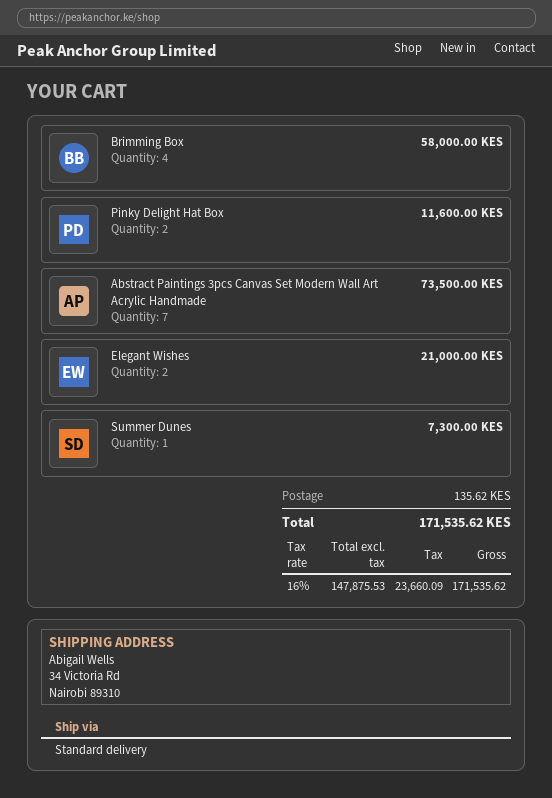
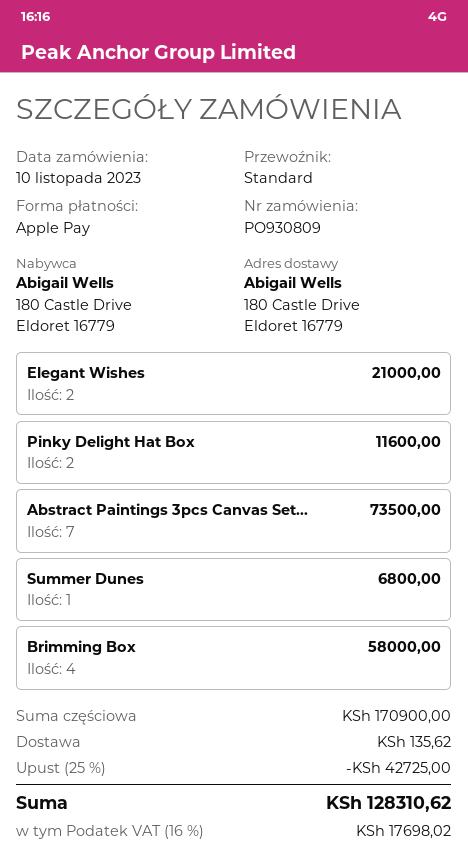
ship to: 34 Victoria Rd, Nairobi 89310 -> 180 Castle Drive, Eldoret 16779
Summer Dunes: 1 for 7300.00 -> 1 for 6800.00
discount: none -> 25% = 42725.00
tax: 16% = 23660.09 -> 16% = 17698.02
total: 171535.62 -> 128310.62

